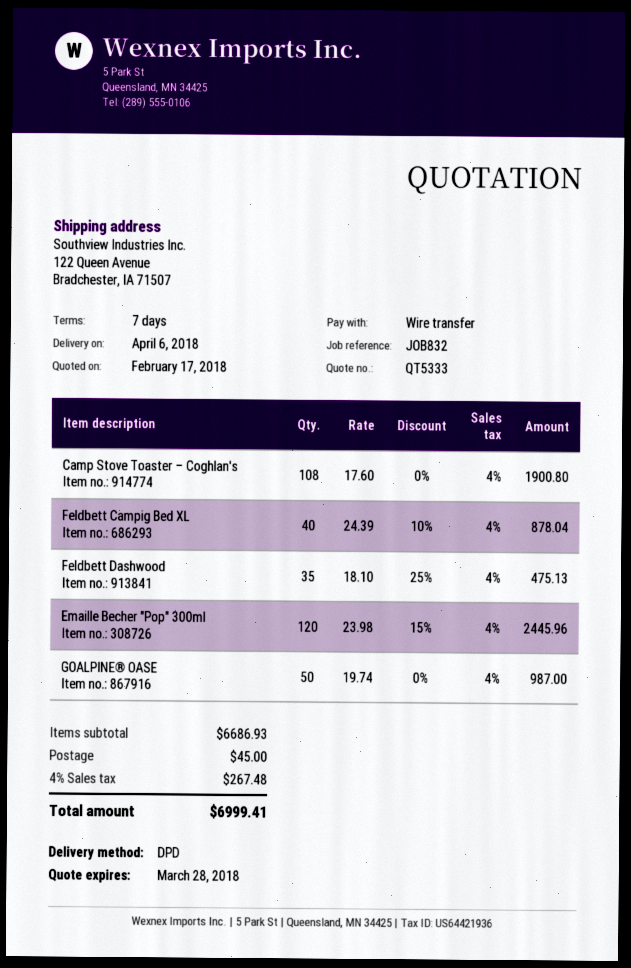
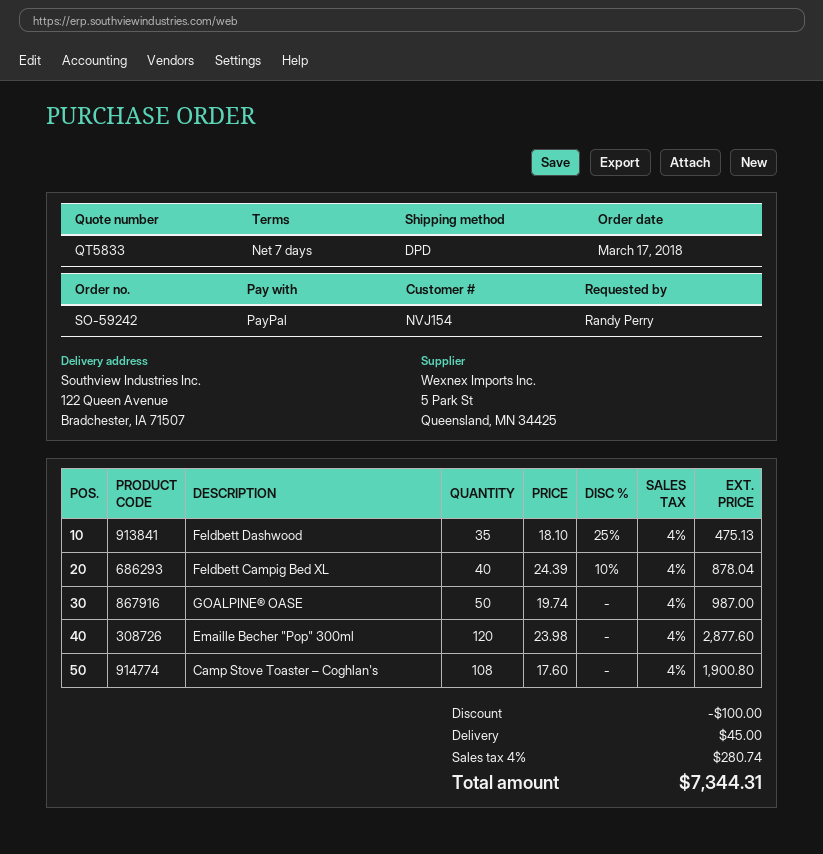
quote number: QT5333 -> QT5833
payment method: bank transfer -> PayPal
Emaille Becher "Pop" 300ml: 120 x 23.98 - 15% = 2445.96 -> 120 x 23.98 = 2877.60
discount: none -> 100.00
tax: 4% = 267.48 -> 4% = 280.74
total: 6999.41 -> 7344.31

